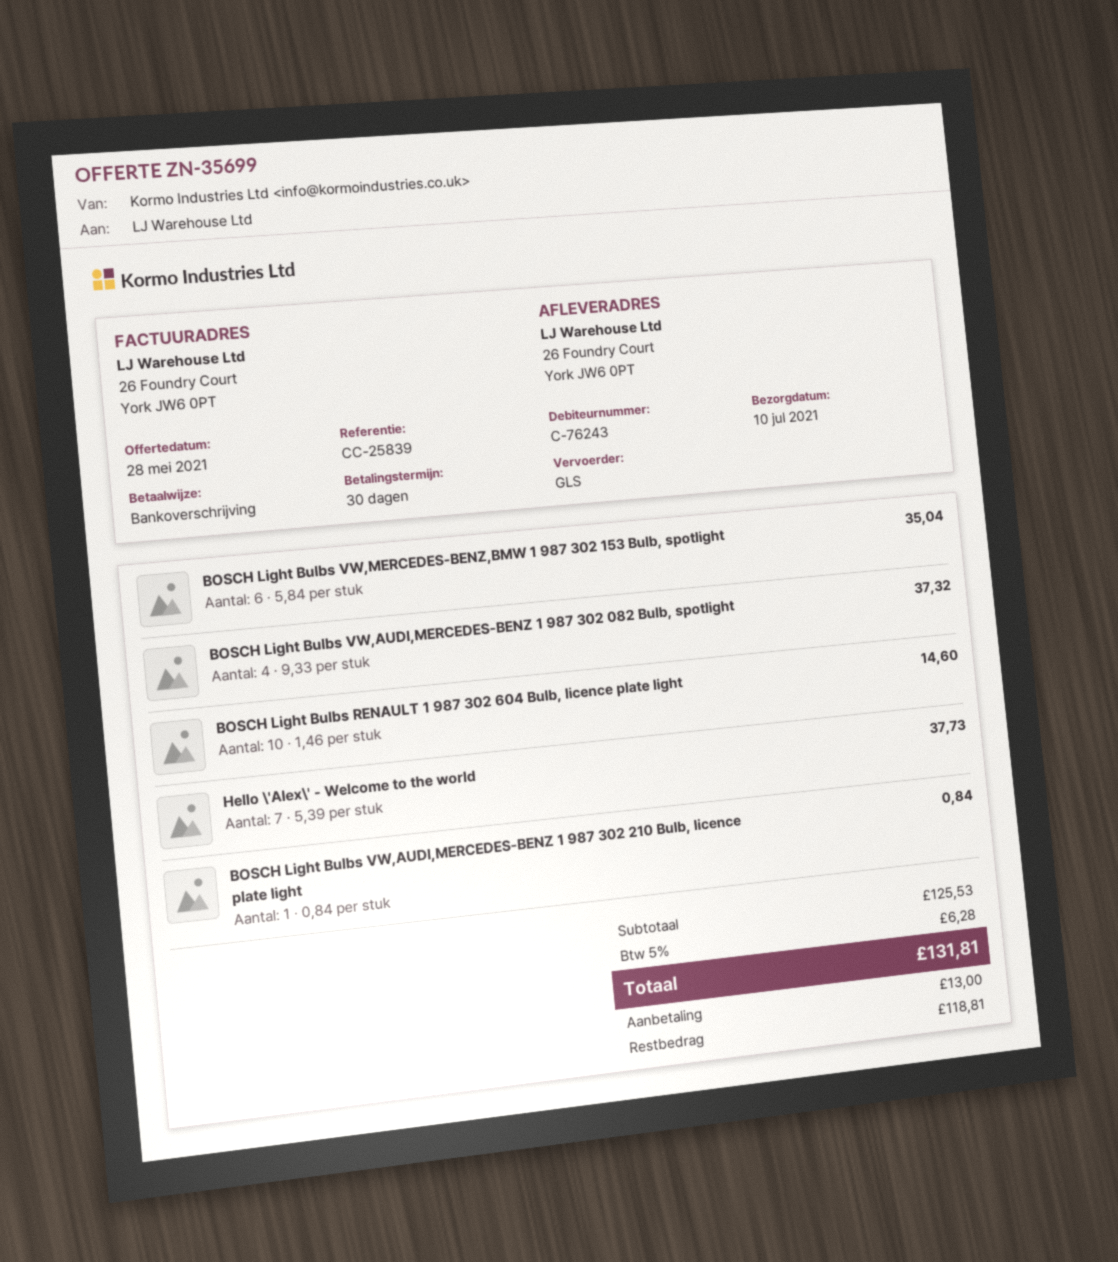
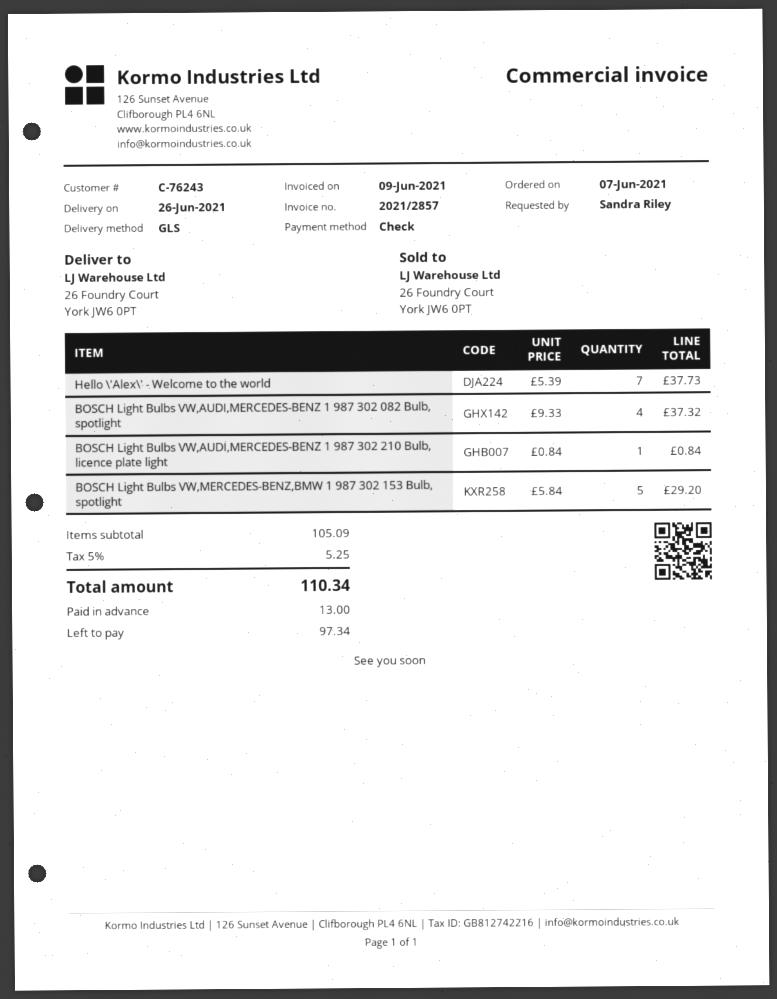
delivery date: 2021-07-10 -> 2021-06-26
payment method: bank transfer -> cheque
BOSCH Light Bulbs VW,MERCEDES-BENZ,BMW 1 987 302 153 Bulb, spotlight: 6 x 5.84 = 35.04 -> 5 x 5.84 = 29.20
BOSCH Light Bulbs RENAULT 1 987 302 604 Bulb, licence plate light: 10 x 1.46 = 14.60 -> none
subtotal: 125.53 -> 105.09
tax: 5% = 6.28 -> 5% = 5.25
total: 131.81 -> 110.34
balance: 118.81 -> 97.34

